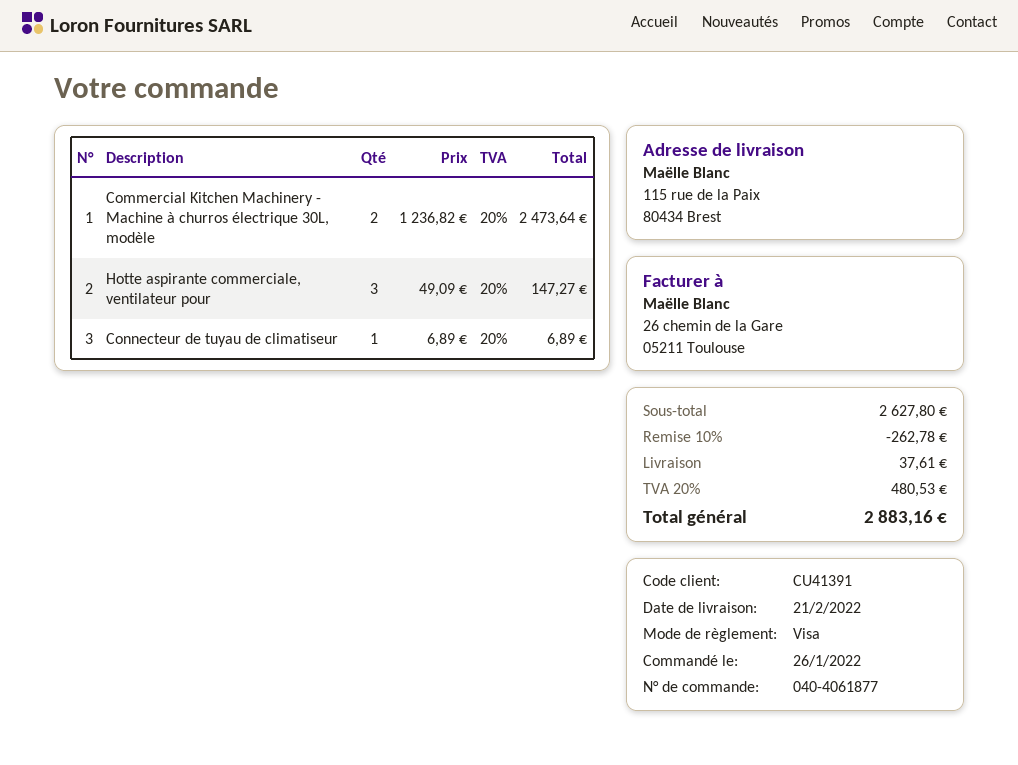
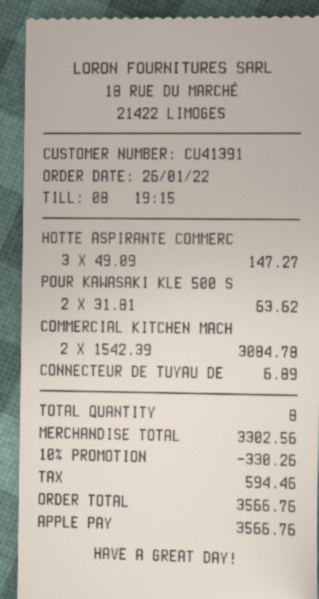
payment method: Visa -> Apple Pay
Commercial Kitchen Machinery - Machine à churros électrique 30L, modèle: 2 x 1236.82 = 2473.64 -> 2 x 1542.39 = 3084.78
POUR KAWASAKI KLE 500 S: none -> 2 x 31.81 = 63.62
subtotal: 2627.80 -> 3302.56
discount: 10% = 262.78 -> 10% = 330.26
shipping: 37.61 -> none
tax: 480.53 -> 594.46
total: 2883.16 -> 3566.76

